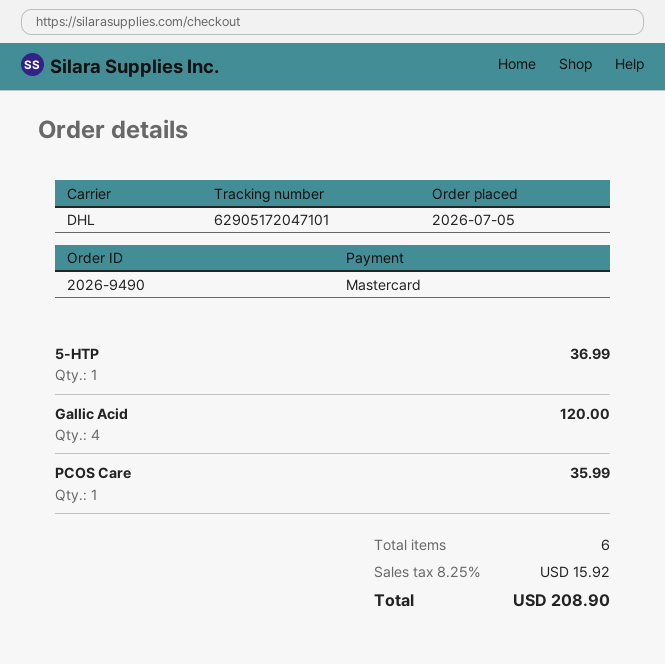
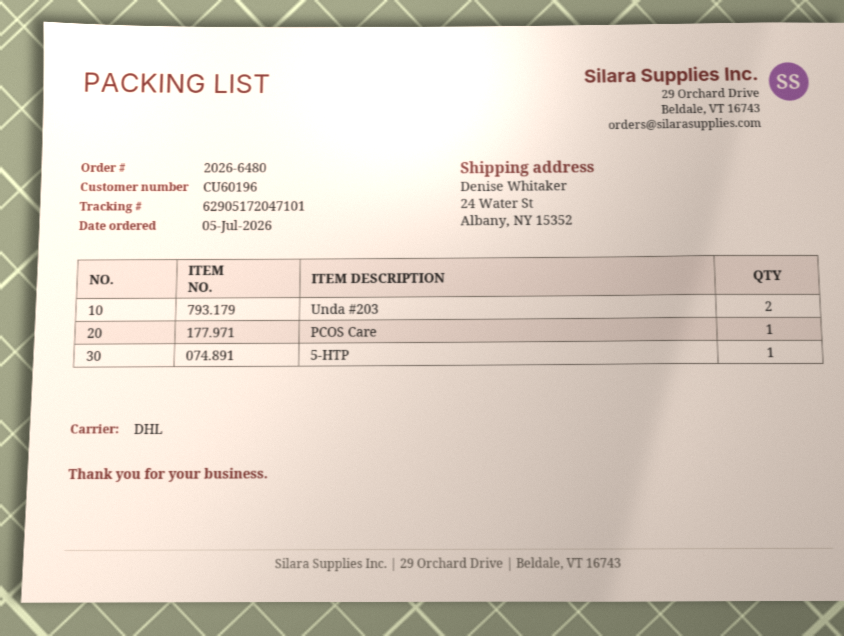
order number: 2026-9490 -> 2026-6480
Gallic Acid: 4 -> none
Unda #203: none -> 2

